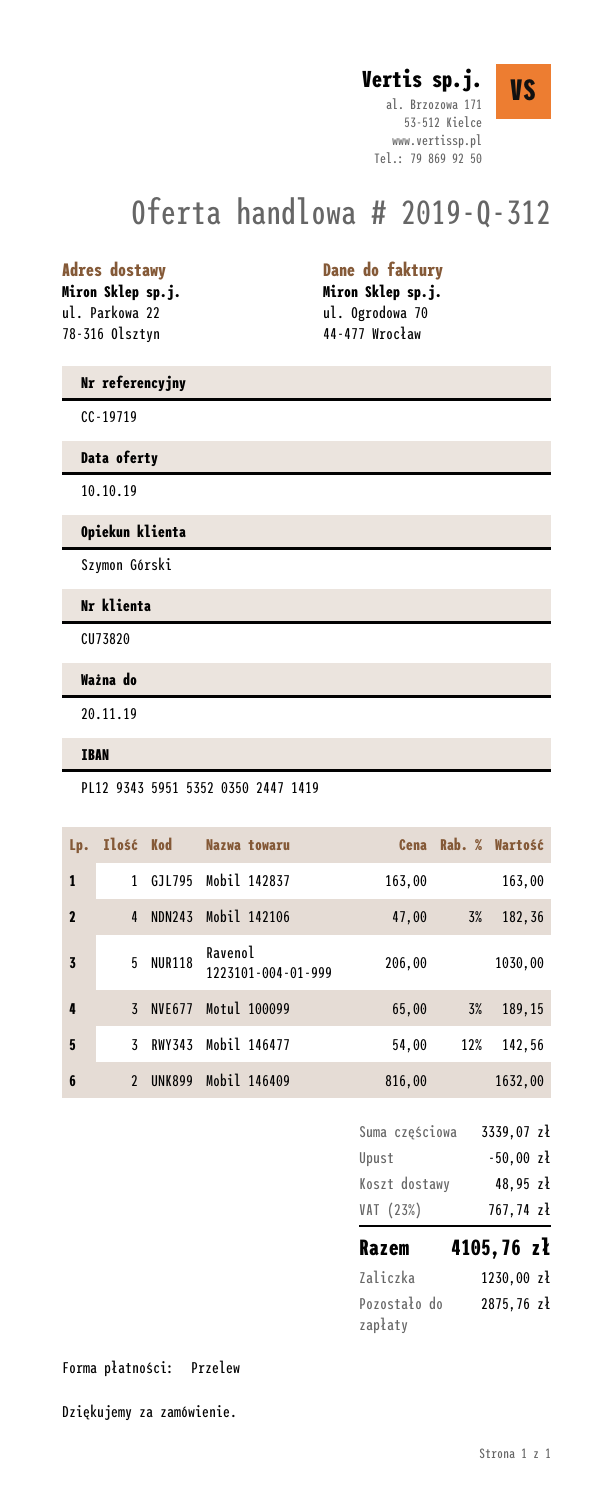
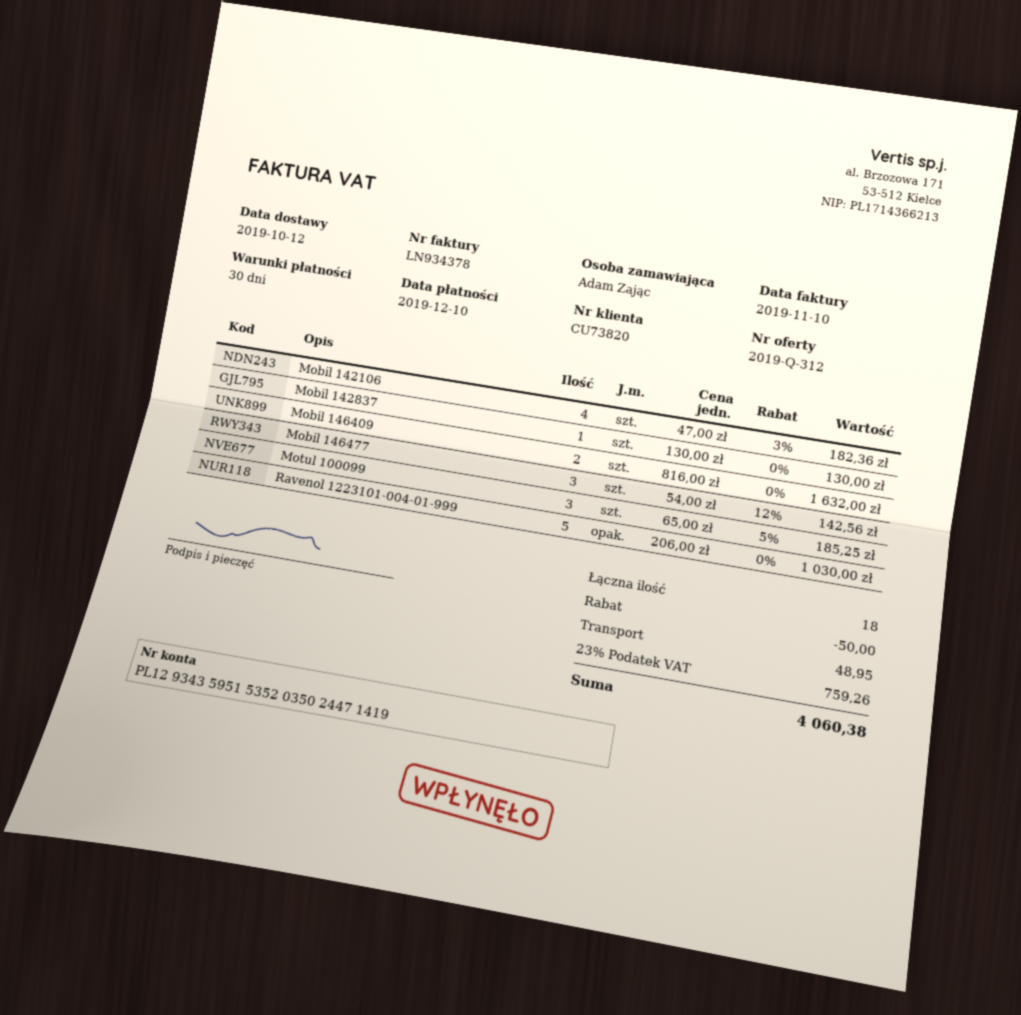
Mobil 142837: 1 x 163.00 = 163.00 -> 1 x 130.00 = 130.00
Motul 100099: 3 x 65.00 - 3% = 189.15 -> 3 x 65.00 - 5% = 185.25
tax: 23% = 767.74 -> 23% = 759.26
total: 4105.76 -> 4060.38

